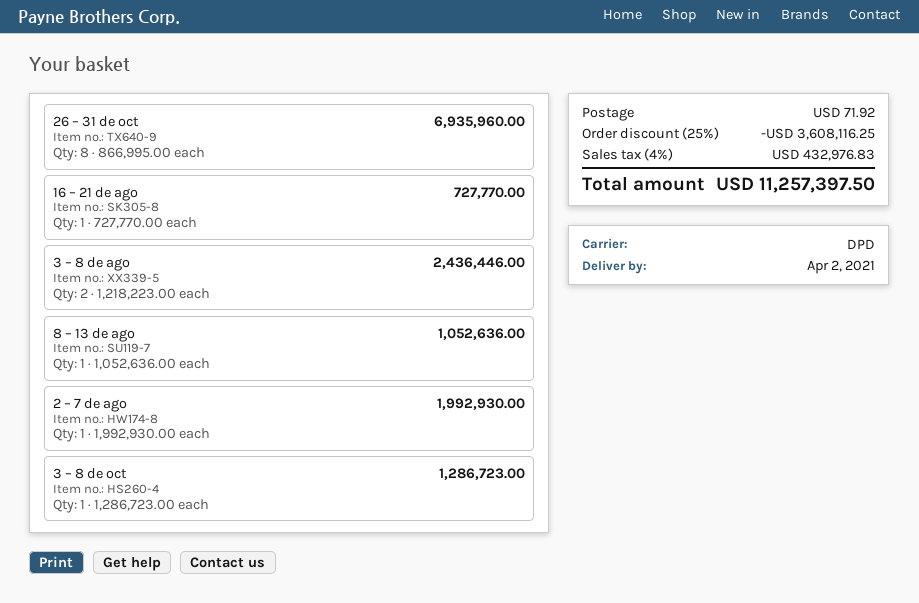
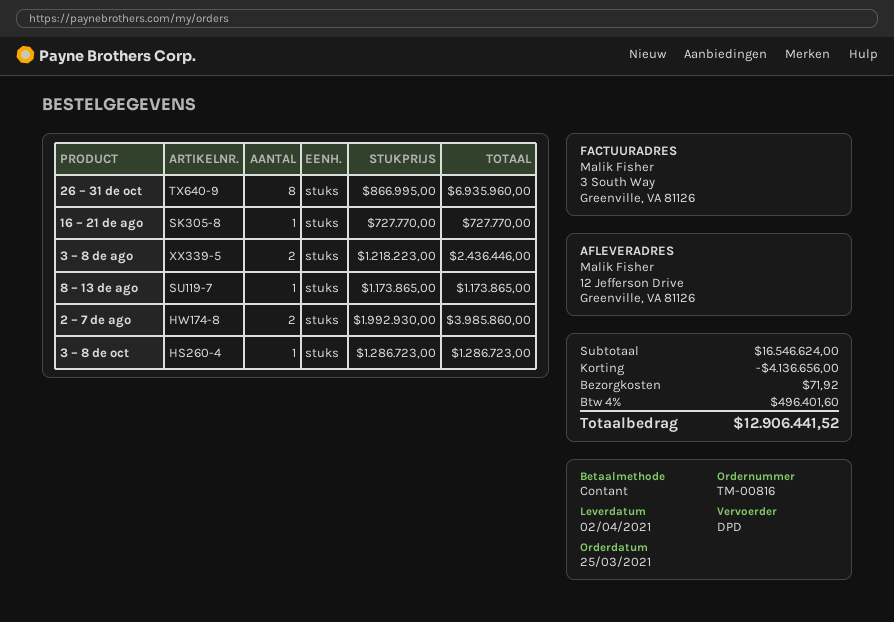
8 – 13 de ago: 1 x 1052636.00 = 1052636.00 -> 1 x 1173865.00 = 1173865.00
2 – 7 de ago: 1 x 1992930.00 = 1992930.00 -> 2 x 1992930.00 = 3985860.00
discount: 3608116.25 -> 4136656.00
tax: 4% = 432976.83 -> 4% = 496401.60
total: 11257397.50 -> 12906441.52

